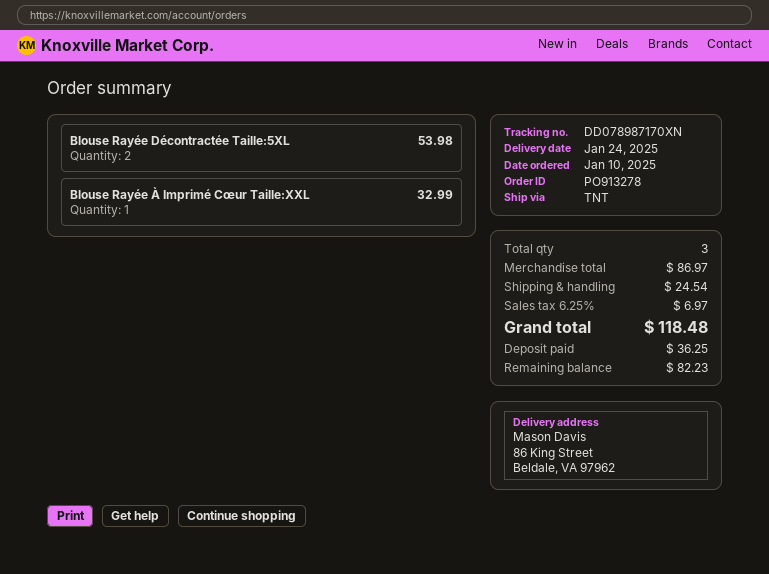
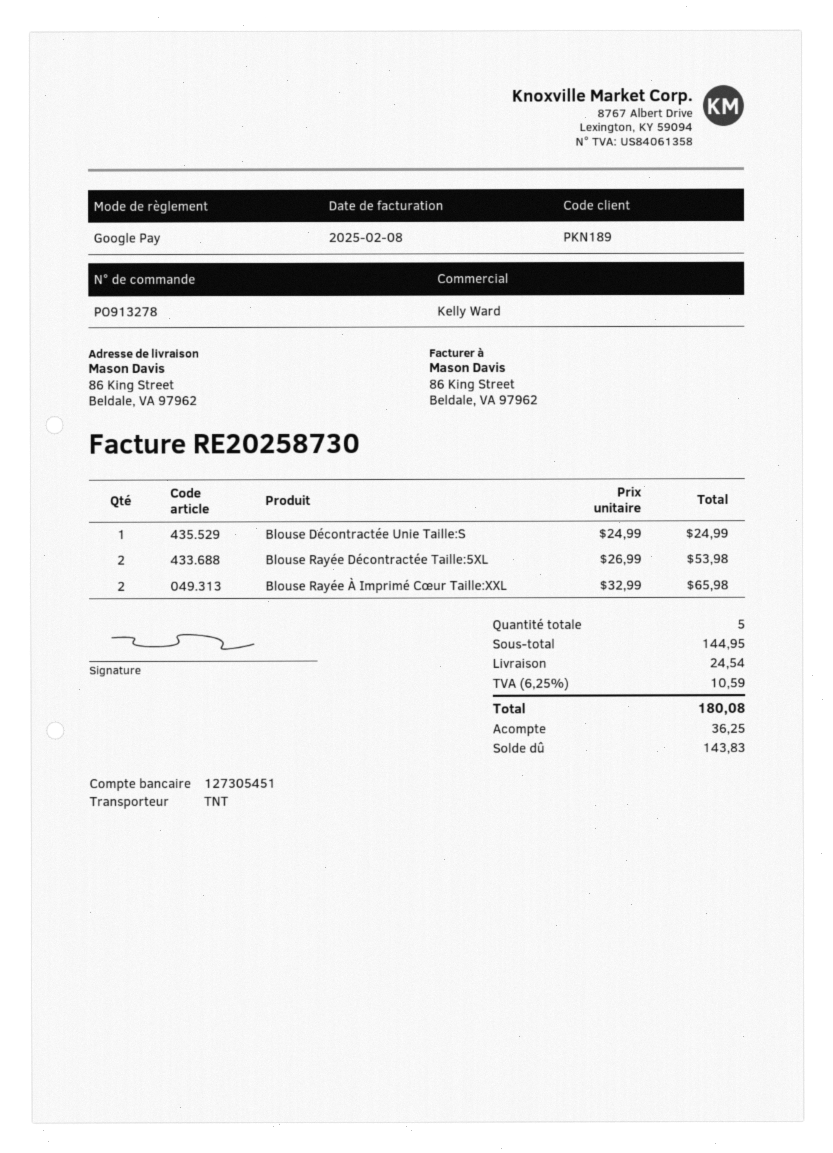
Blouse Rayée À Imprimé Cœur Taille:XXL: 1 for 32.99 -> 2 for 65.98
Blouse Décontractée Unie Taille:S: none -> 1 for 24.99
total quantity: 3 -> 5
subtotal: 86.97 -> 144.95
tax: 6.25% = 6.97 -> 6.25% = 10.59
total: 118.48 -> 180.08
balance: 82.23 -> 143.83

